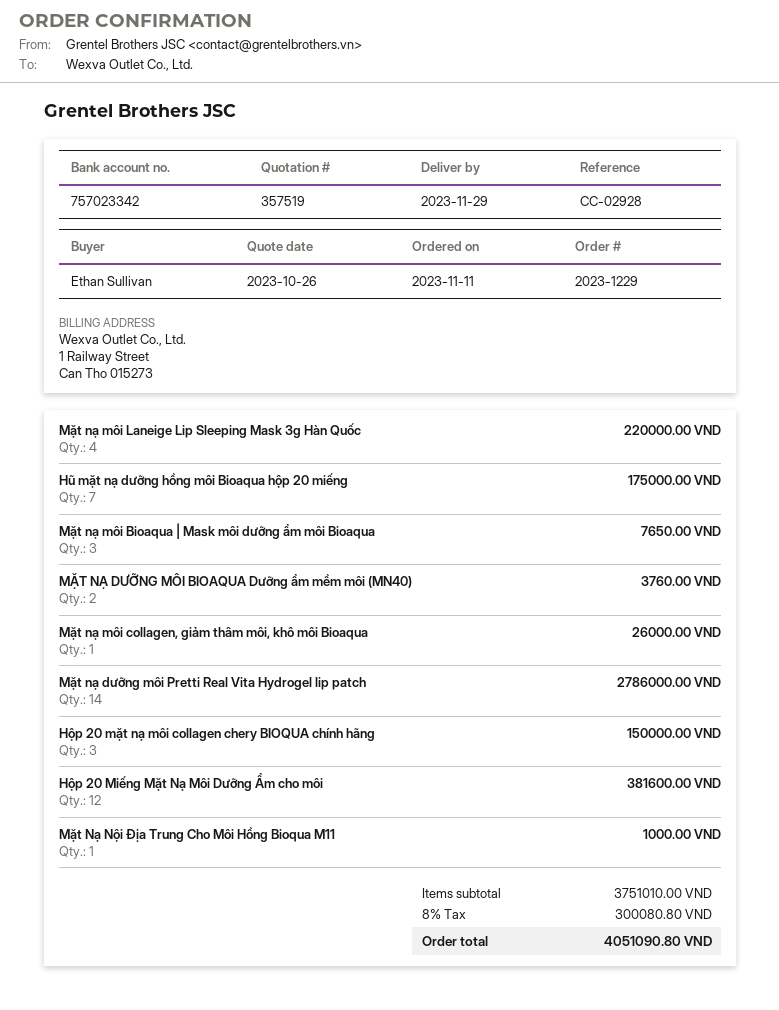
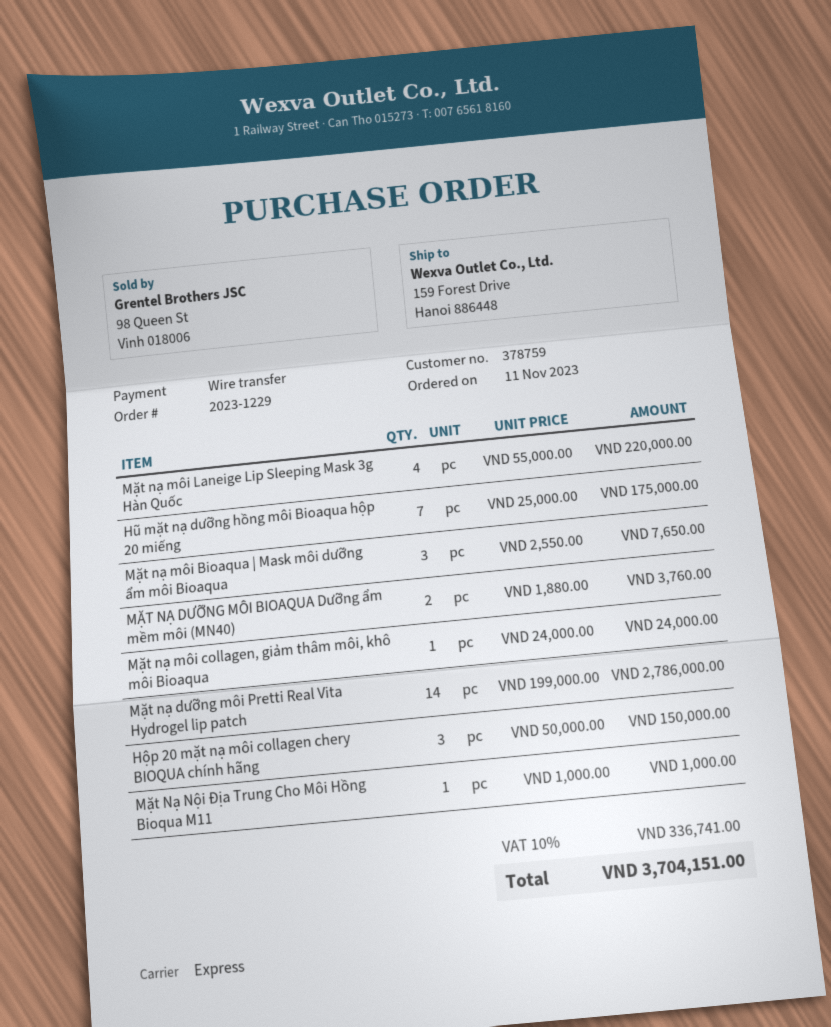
Mặt nạ môi collagen, giảm thâm môi, khô môi Bioaqua: 1 for 26000.00 -> 1 for 24000.00
Hộp 20 Miếng Mặt Nạ Môi Dưỡng Ẩm cho môi: 12 for 381600.00 -> none
tax: 8% = 300080.80 -> 10% = 336741.00
total: 4051090.80 -> 3704151.00

